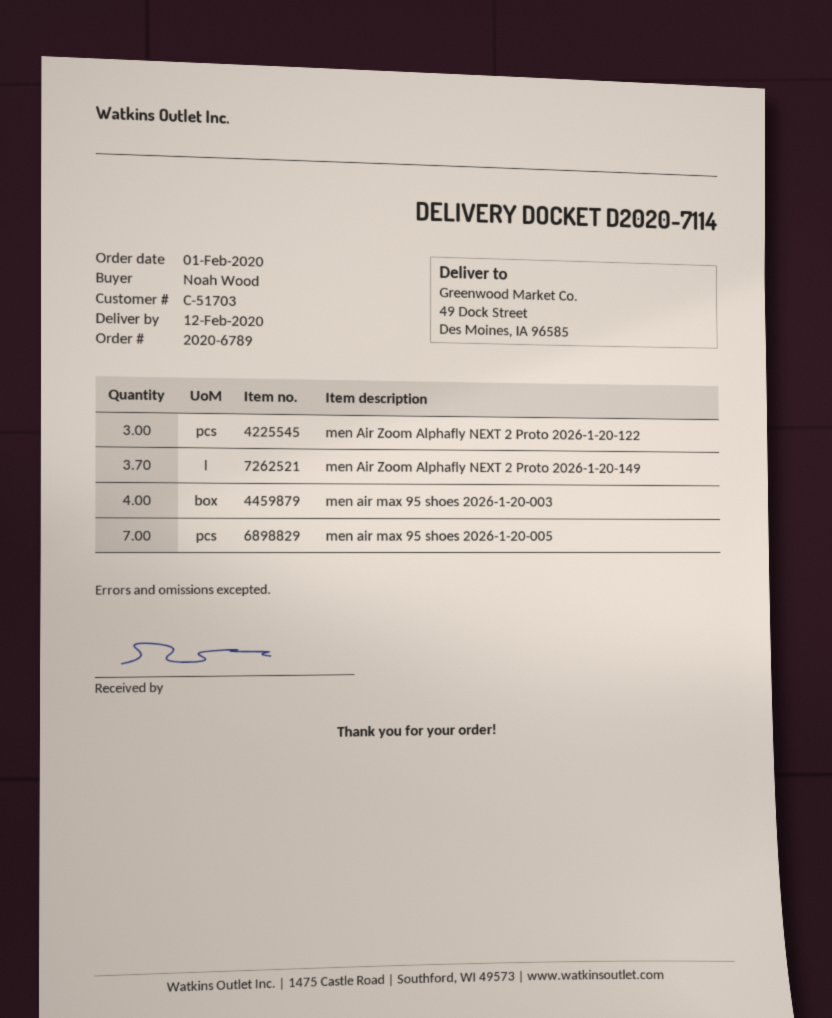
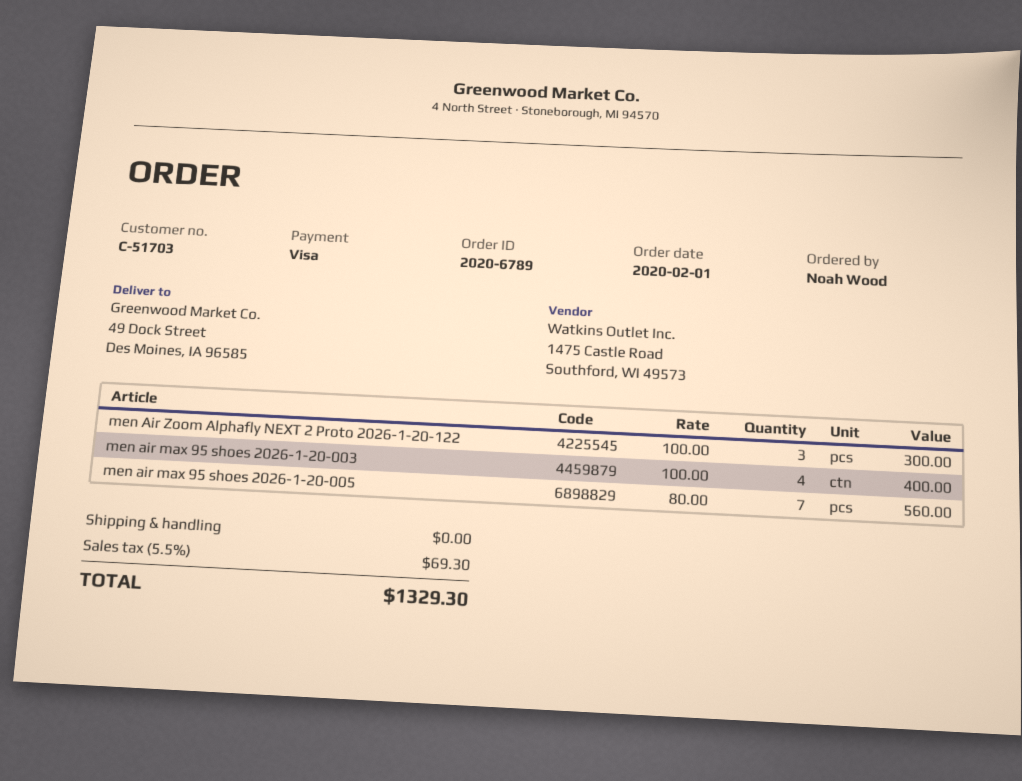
men Air Zoom Alphafly NEXT 2 Proto 2026-1-20-149: 3.7 -> none

